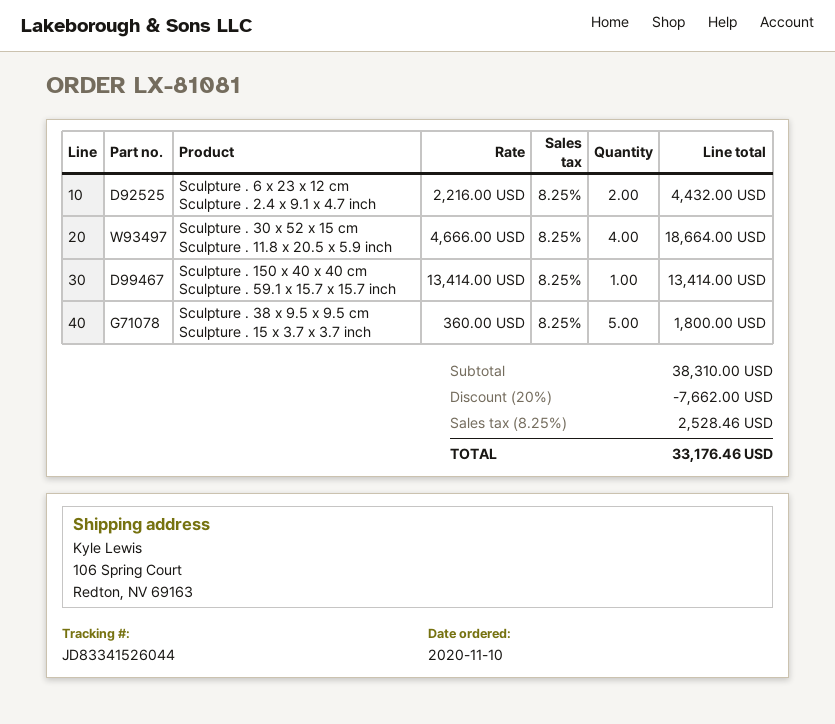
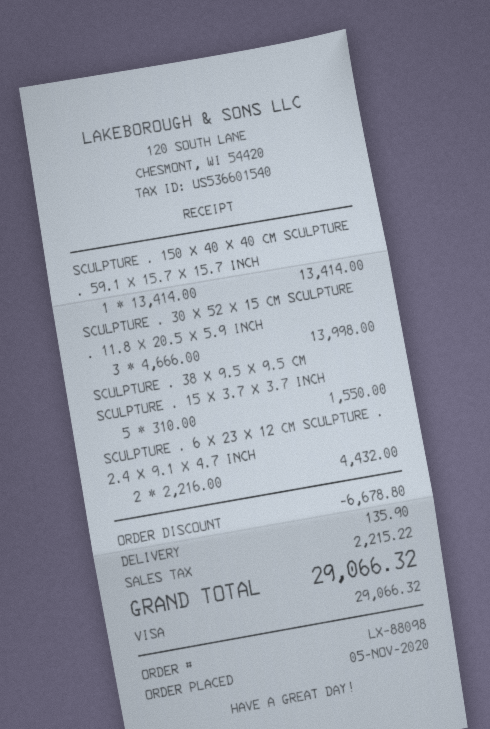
order number: LX-81081 -> LX-88098
order date: 2020-11-10 -> 2020-11-05
Sculpture . 30 x 52 x 15 cm Sculpture . 11.8 x 20.5 x 5.9 inch: 4 x 4666.00 = 18664.00 -> 3 x 4666.00 = 13998.00
Sculpture . 38 x 9.5 x 9.5 cm Sculpture . 15 x 3.7 x 3.7 inch: 5 x 360.00 = 1800.00 -> 5 x 310.00 = 1550.00
discount: 7662.00 -> 6678.80
shipping: none -> 135.90
tax: 2528.46 -> 2215.22
total: 33176.46 -> 29066.32

